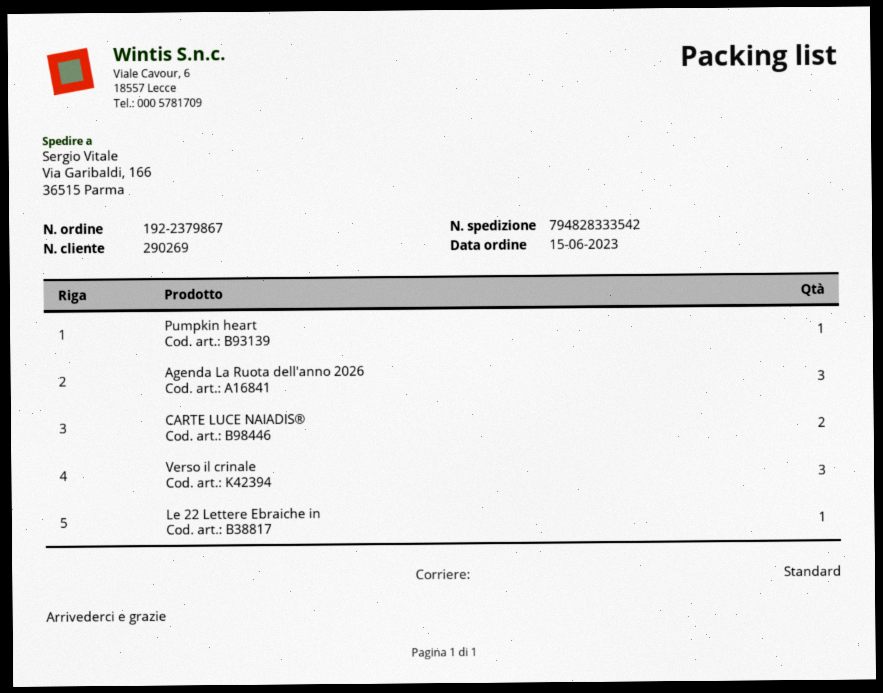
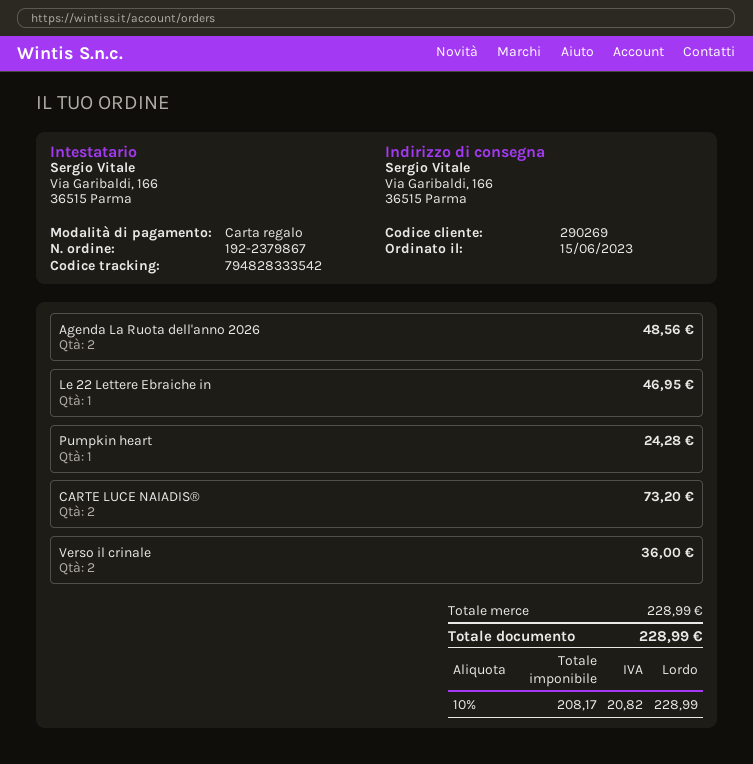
Agenda La Ruota dell'anno 2026: 3 -> 2
Verso il crinale: 3 -> 2

